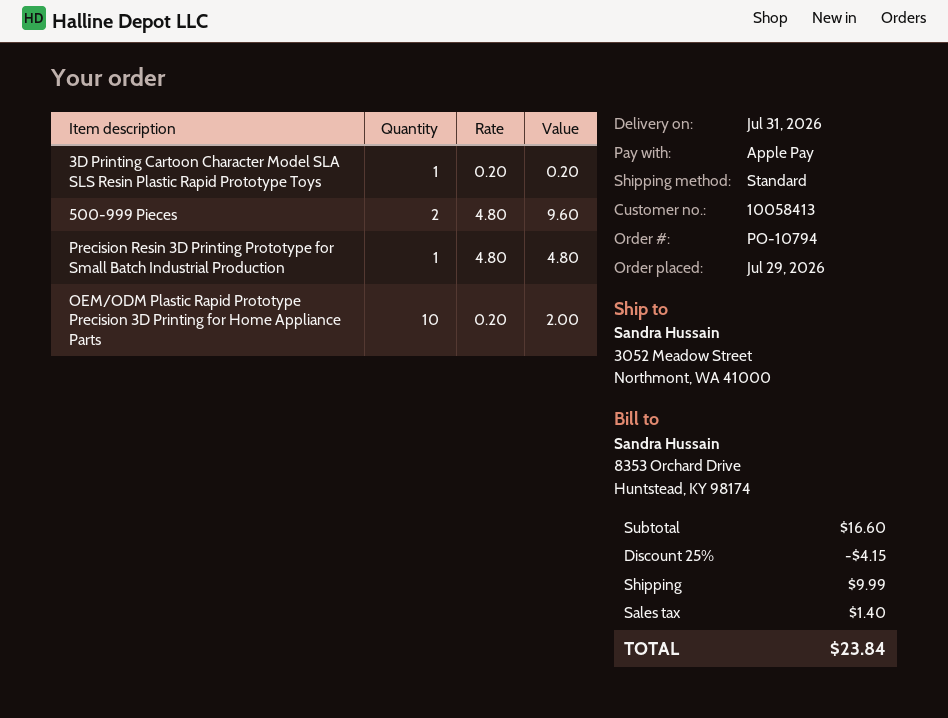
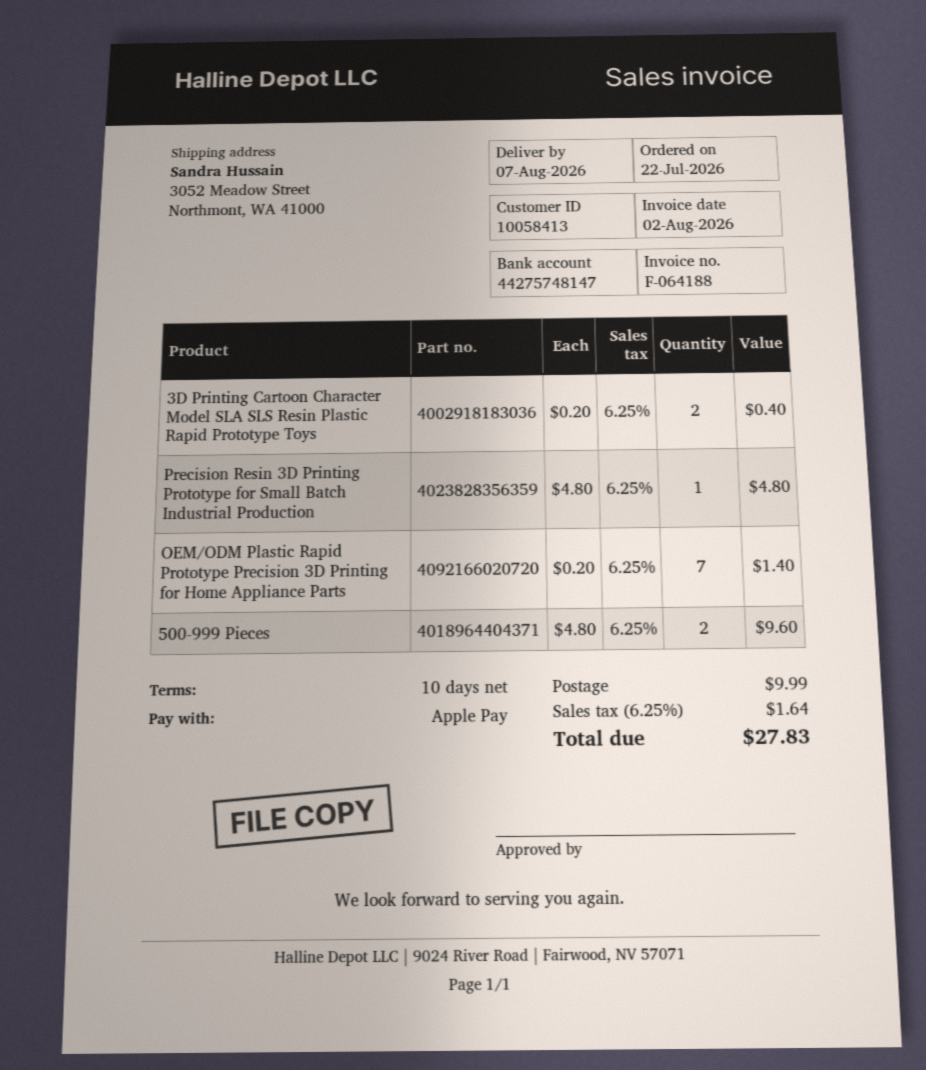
order date: 2026-07-29 -> 2026-07-22
delivery date: 2026-07-31 -> 2026-08-07
3D Printing Cartoon Character Model SLA SLS Resin Plastic Rapid Prototype Toys: 1 x 0.20 = 0.20 -> 2 x 0.20 = 0.40
OEM/ODM Plastic Rapid Prototype Precision 3D Printing for Home Appliance Parts: 10 x 0.20 = 2.00 -> 7 x 0.20 = 1.40
discount: 25% = 4.15 -> none
tax: 1.40 -> 1.64
total: 23.84 -> 27.83

